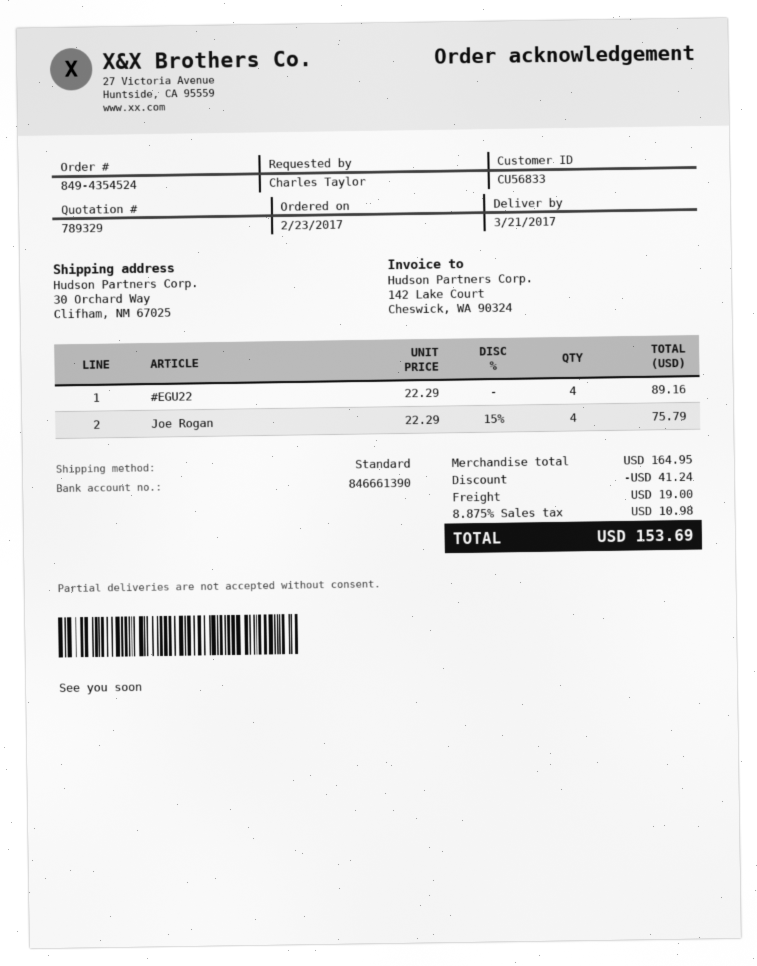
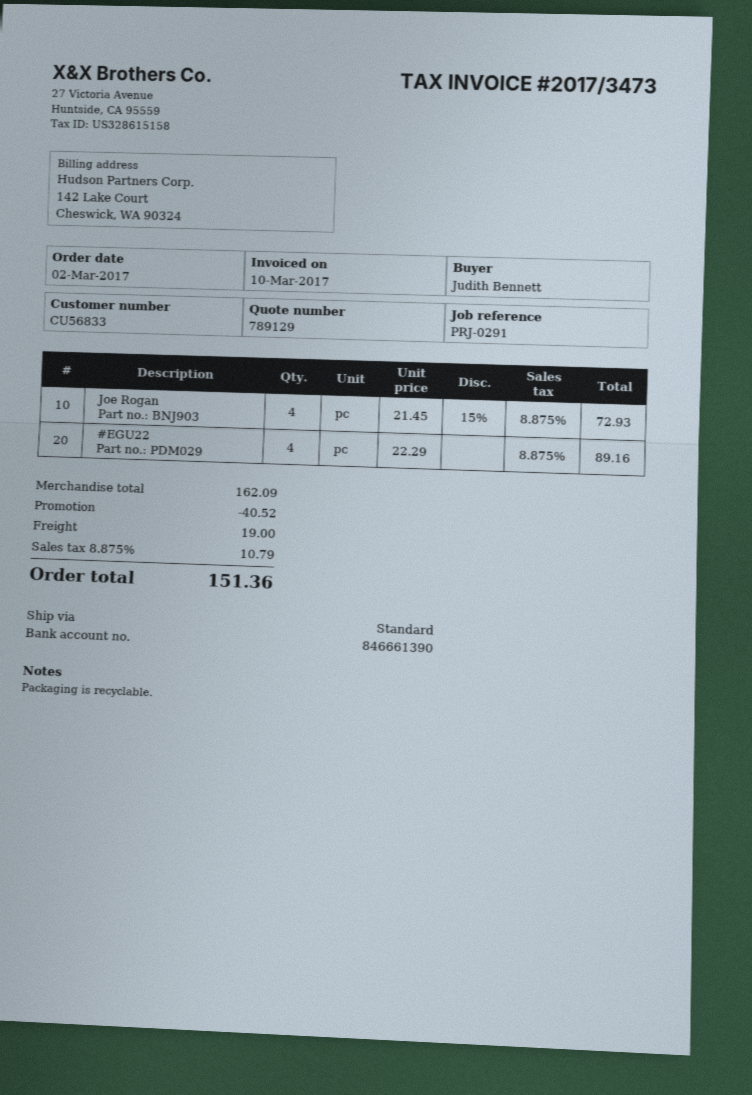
quote number: 789329 -> 789129
order date: 2017-02-23 -> 2017-03-02
ordered by: Charles Taylor -> Judith Bennett
Joe Rogan: 4 x 22.29 - 15% = 75.79 -> 4 x 21.45 - 15% = 72.93
subtotal: 164.95 -> 162.09
discount: 41.24 -> 40.52
tax: 8.875% = 10.98 -> 8.875% = 10.79
total: 153.69 -> 151.36

